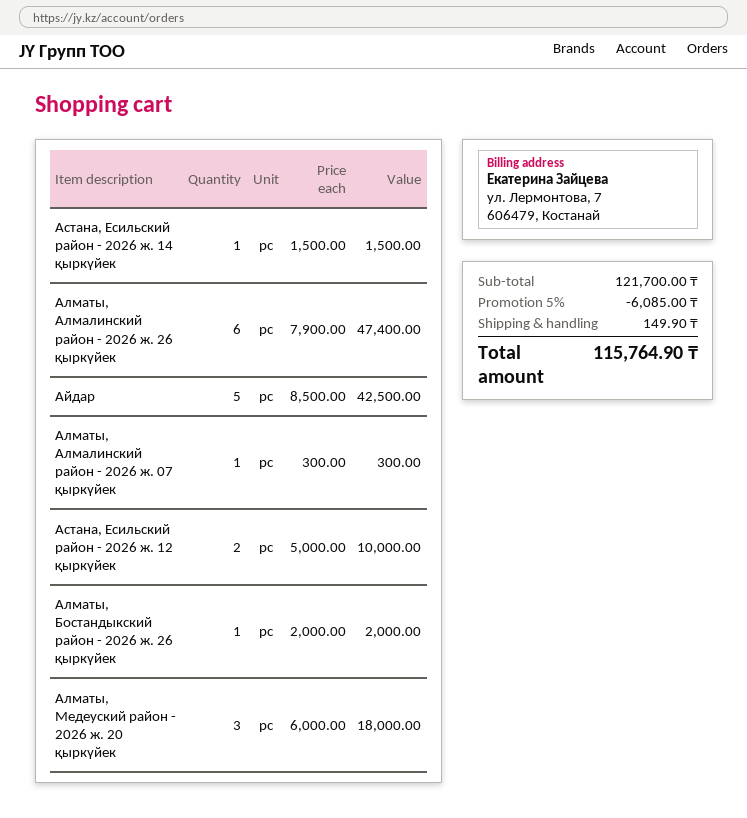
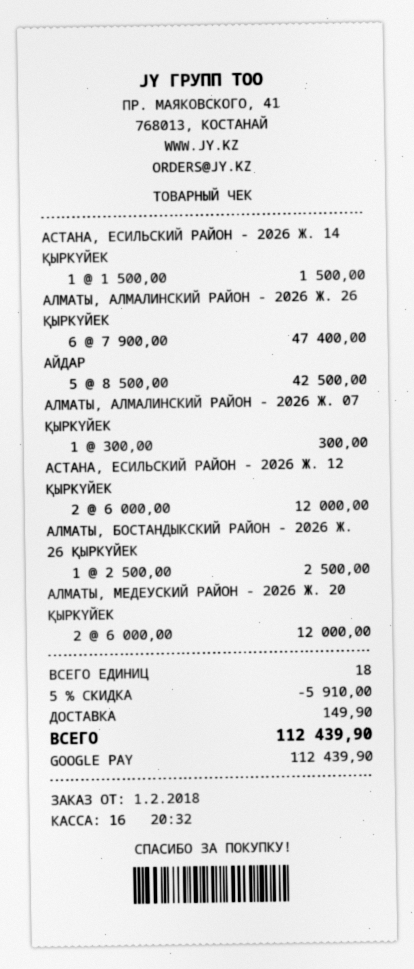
Астана, Есильский район - 2026 ж. 12 қыркүйек: 2 x 5000.00 = 10000.00 -> 2 x 6000.00 = 12000.00
Алматы, Бостандыкский район - 2026 ж. 26 қыркүйек: 1 x 2000.00 = 2000.00 -> 1 x 2500.00 = 2500.00
Алматы, Медеуский район - 2026 ж. 20 қыркүйек: 3 x 6000.00 = 18000.00 -> 2 x 6000.00 = 12000.00
discount: 5% = 6085.00 -> 5% = 5910.00
total: 115764.90 -> 112439.90

